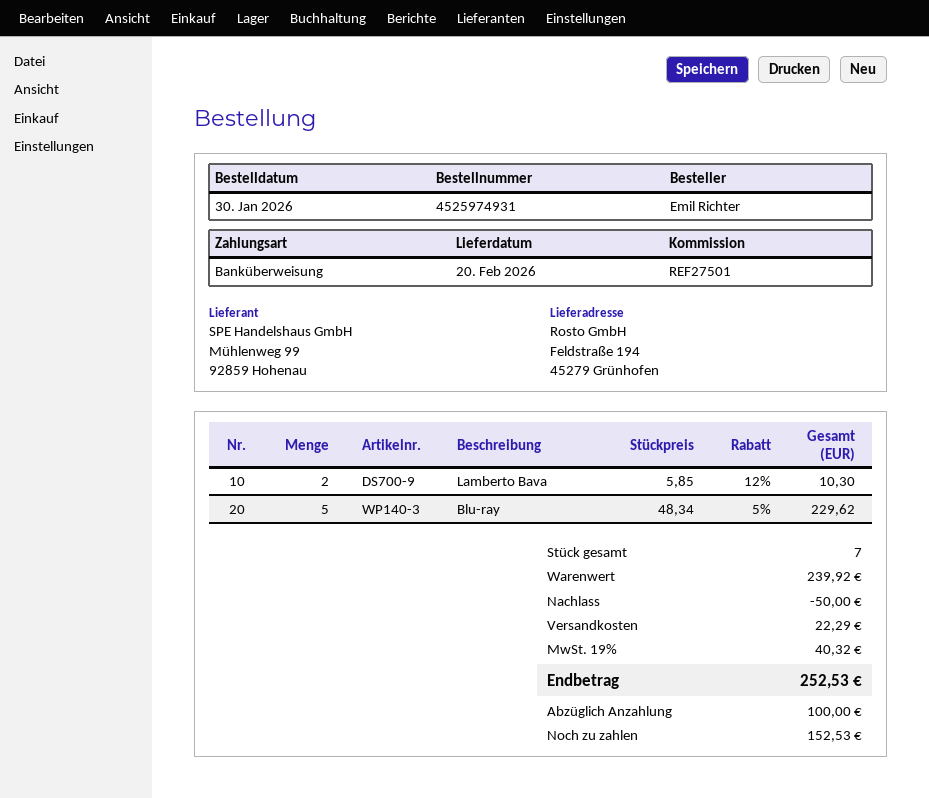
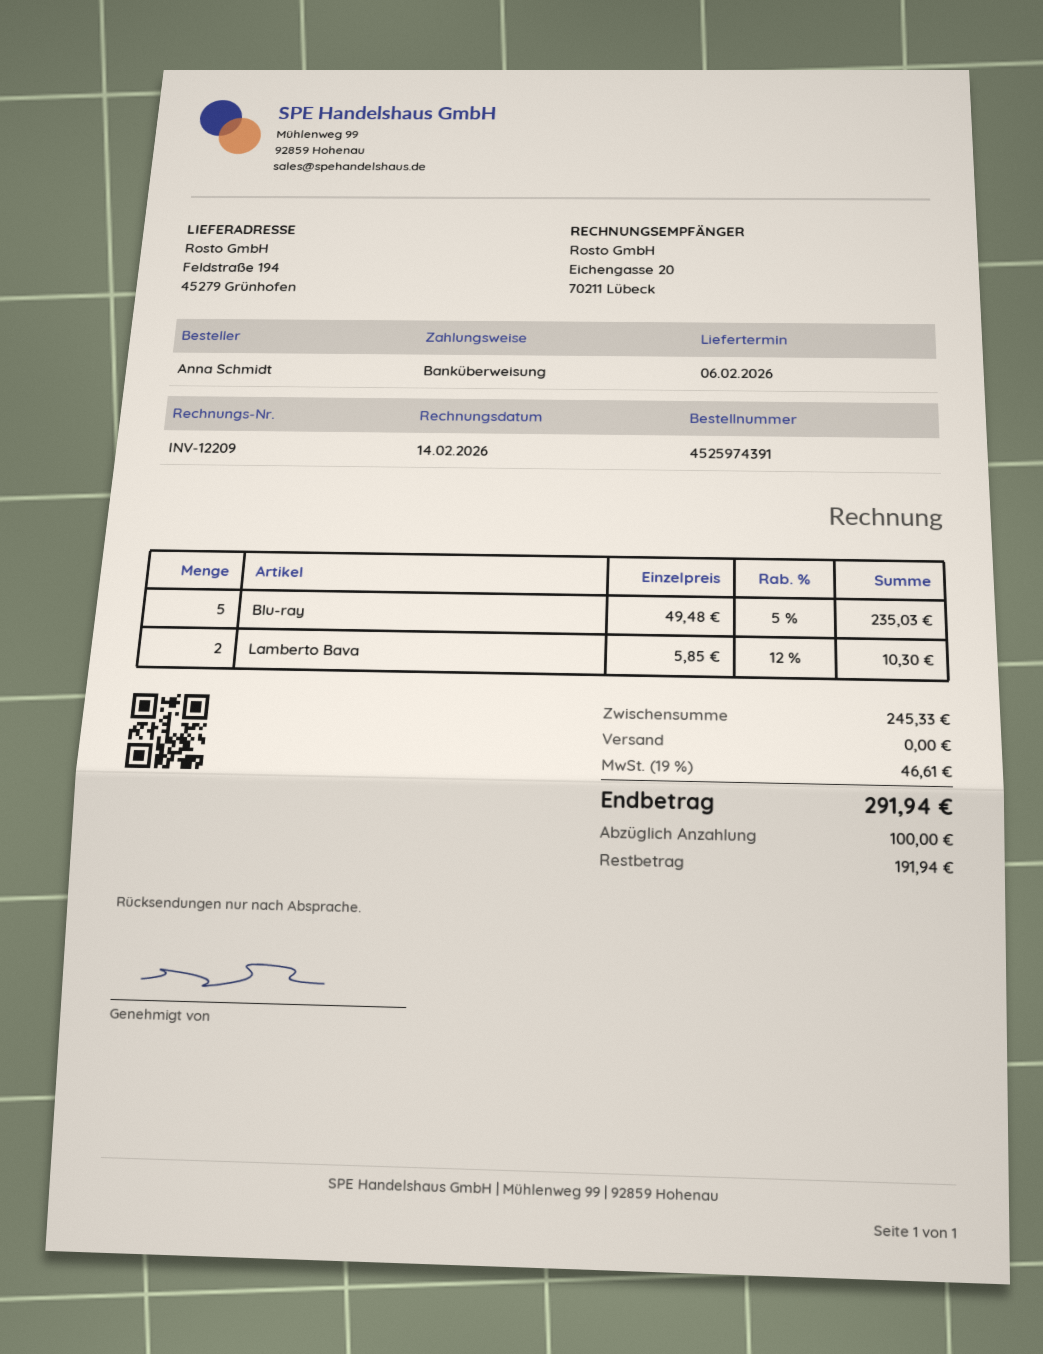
order number: 4525974931 -> 4525974391
delivery date: 2026-02-20 -> 2026-02-06
ordered by: Emil Richter -> Anna Schmidt
Blu-ray: 5 x 48.34 - 5% = 229.62 -> 5 x 49.48 - 5% = 235.03
subtotal: 239.92 -> 245.33
discount: 50.00 -> none
shipping: 22.29 -> 0.00
tax: 19% = 40.32 -> 19% = 46.61
total: 252.53 -> 291.94
balance: 152.53 -> 191.94

